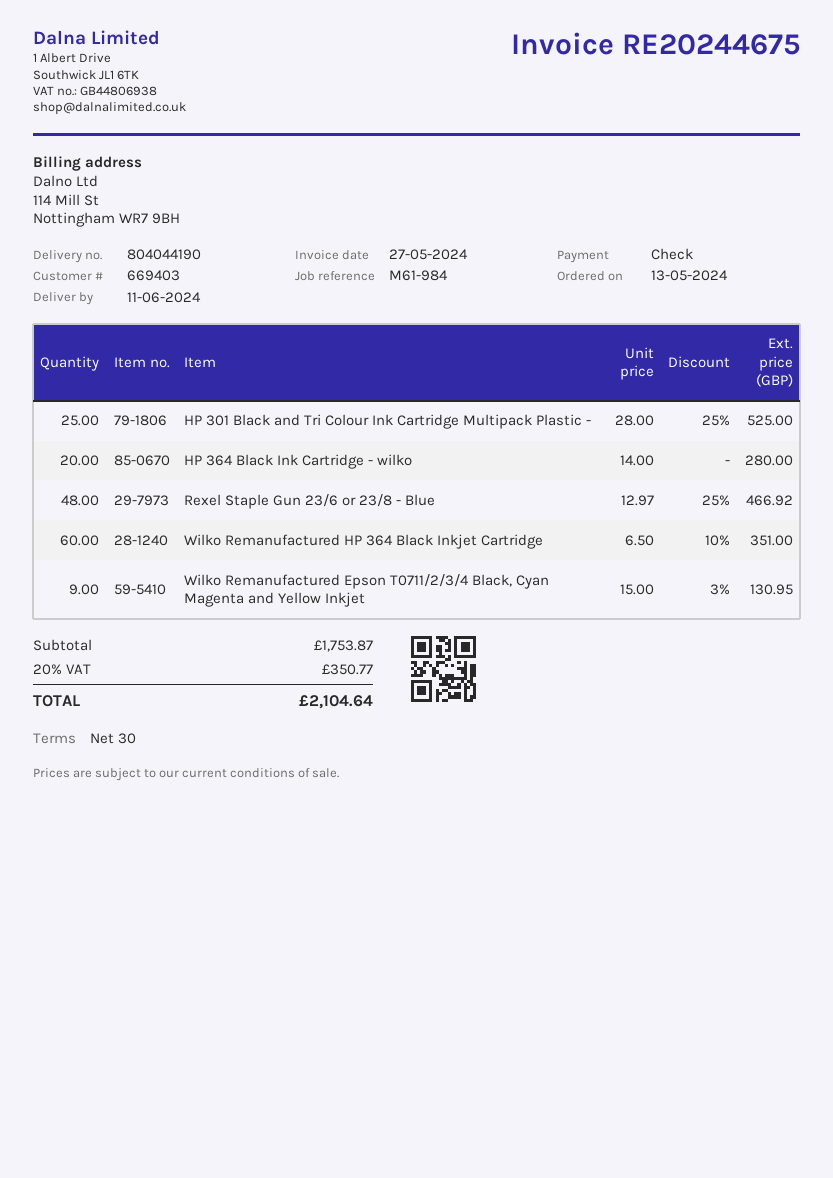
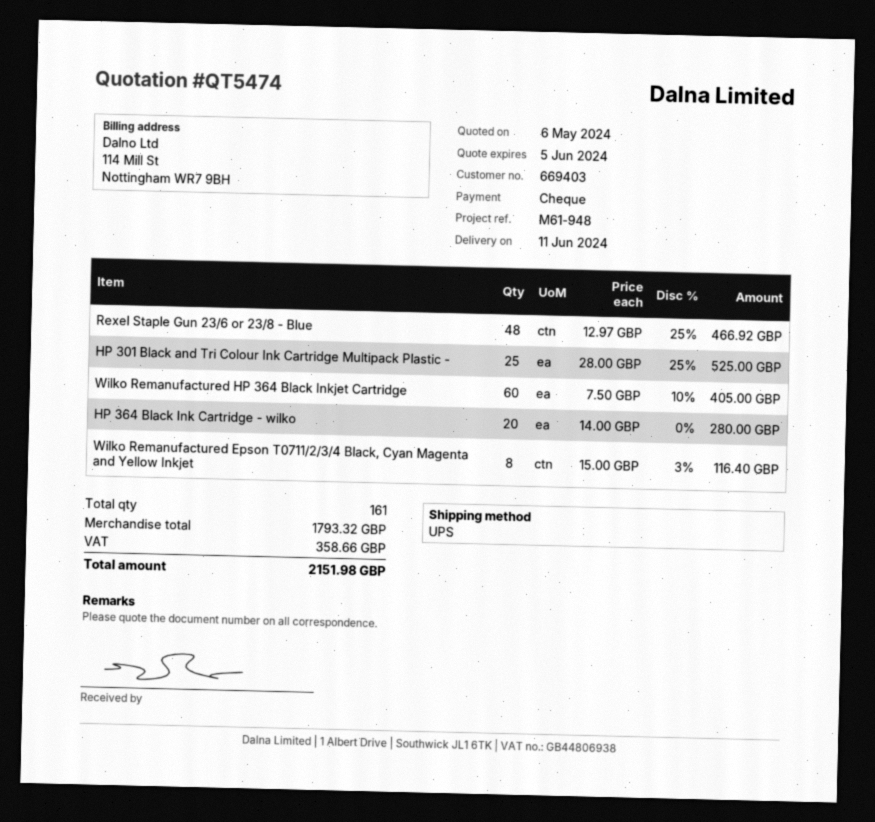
reference: M61-984 -> M61-948
Wilko Remanufactured HP 364 Black Inkjet Cartridge: 60 x 6.50 - 10% = 351.00 -> 60 x 7.50 - 10% = 405.00
Wilko Remanufactured Epson T0711/2/3/4 Black, Cyan Magenta and Yellow Inkjet: 9 x 15.00 - 3% = 130.95 -> 8 x 15.00 - 3% = 116.40
subtotal: 1753.87 -> 1793.32
tax: 350.77 -> 358.66
total: 2104.64 -> 2151.98

